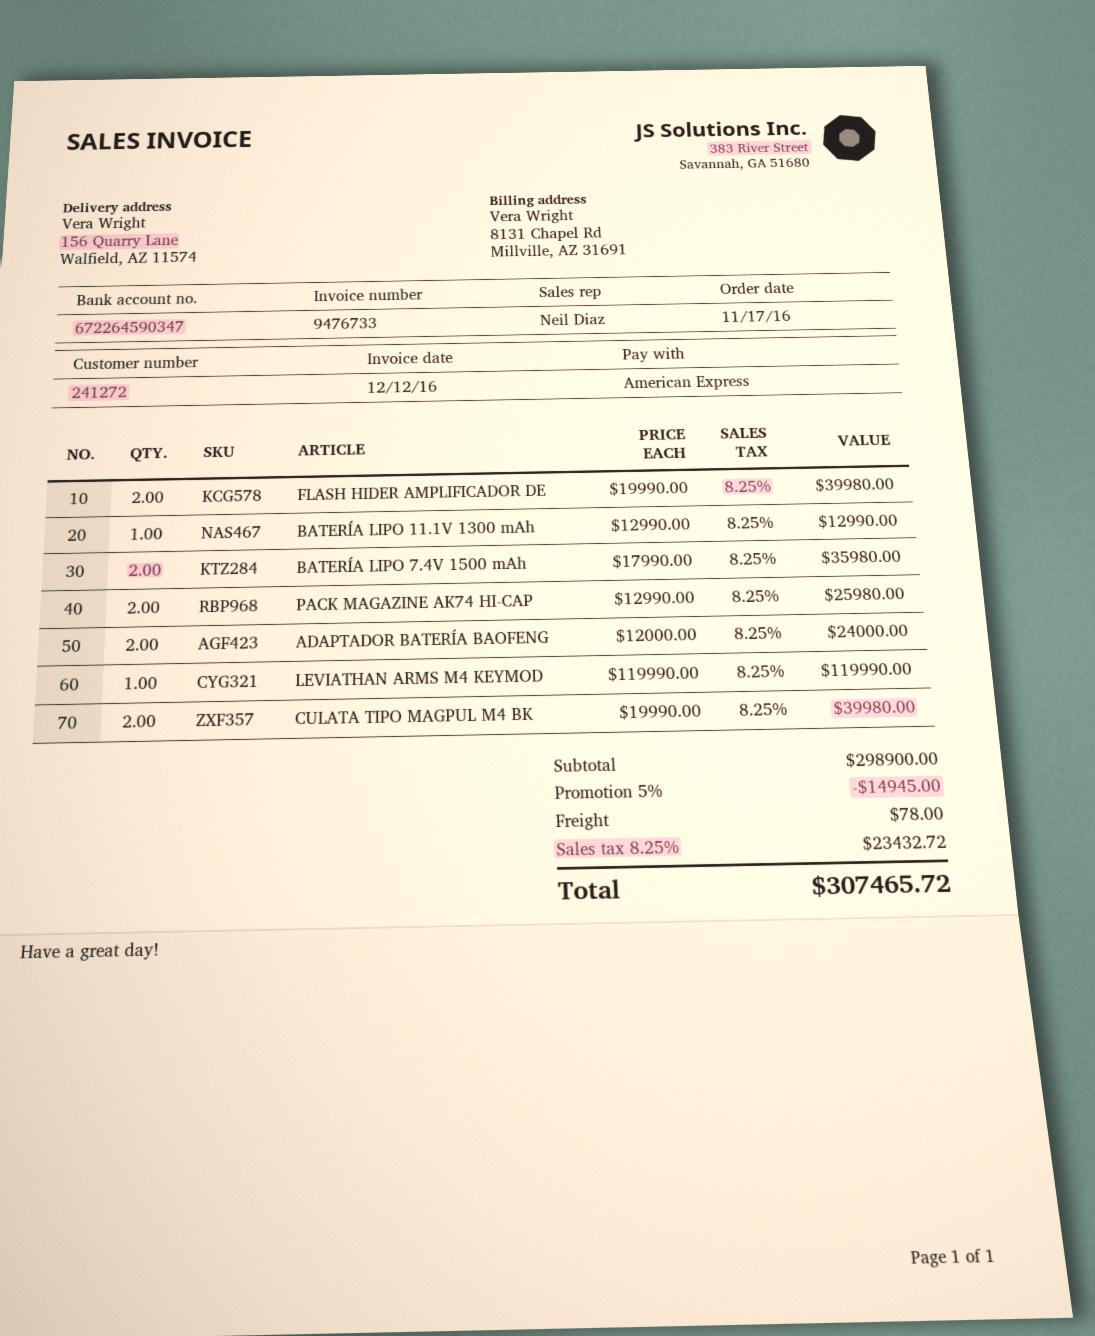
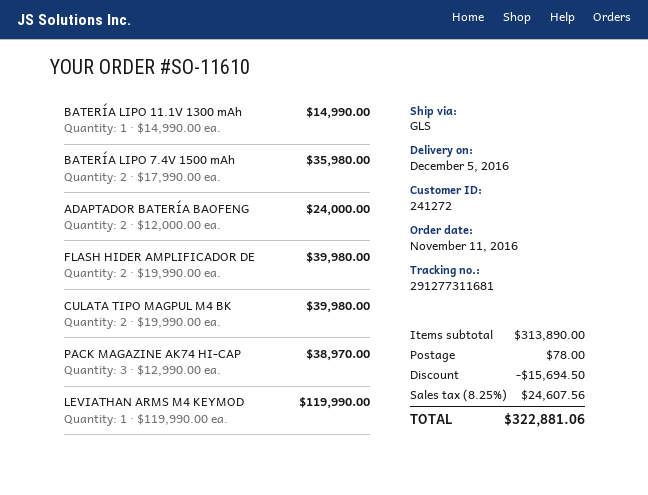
order date: 2016-11-17 -> 2016-11-11
BATERÍA LIPO 11.1V 1300 mAh: 1 x 12990.00 = 12990.00 -> 1 x 14990.00 = 14990.00
PACK MAGAZINE AK74 HI-CAP: 2 x 12990.00 = 25980.00 -> 3 x 12990.00 = 38970.00
subtotal: 298900.00 -> 313890.00
discount: 14945.00 -> 15694.50
tax: 8.25% = 23432.72 -> 8.25% = 24607.56
total: 307465.72 -> 322881.06

